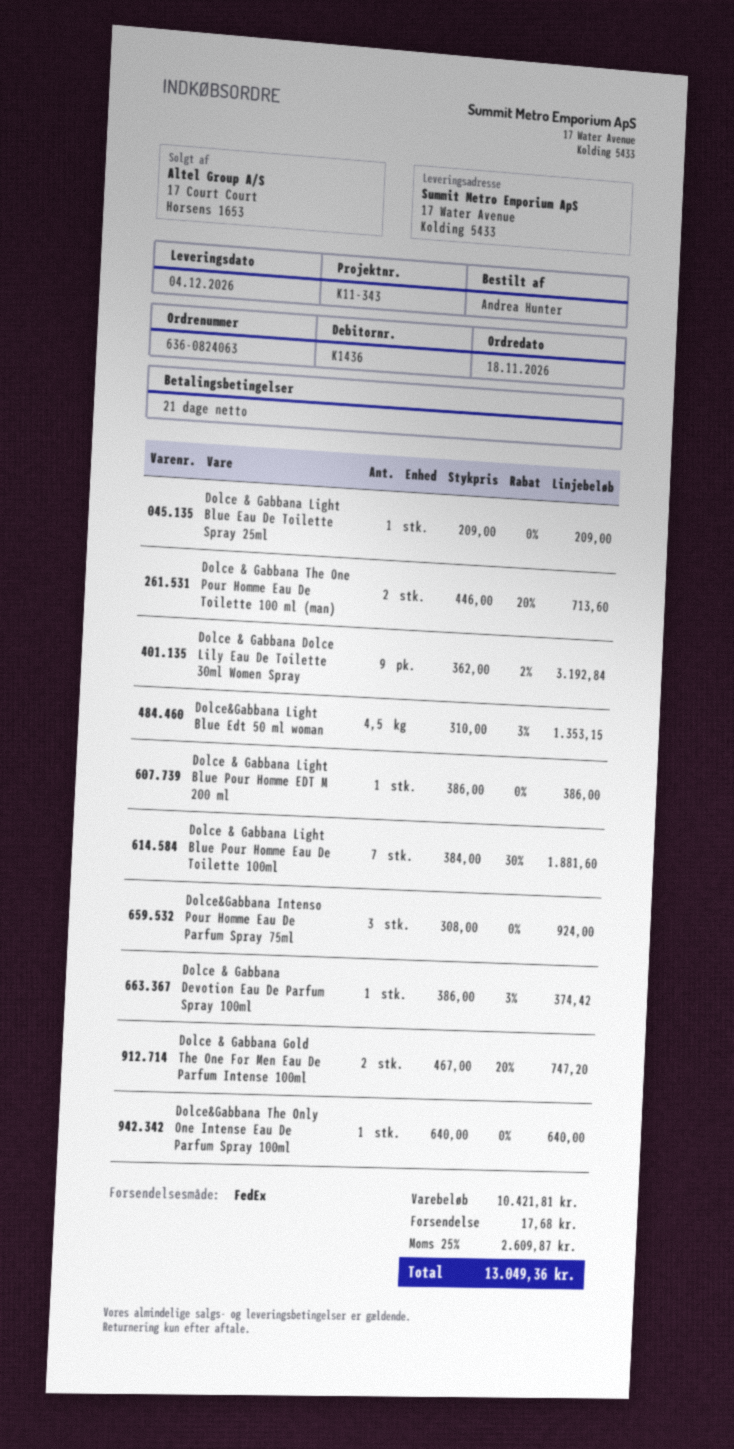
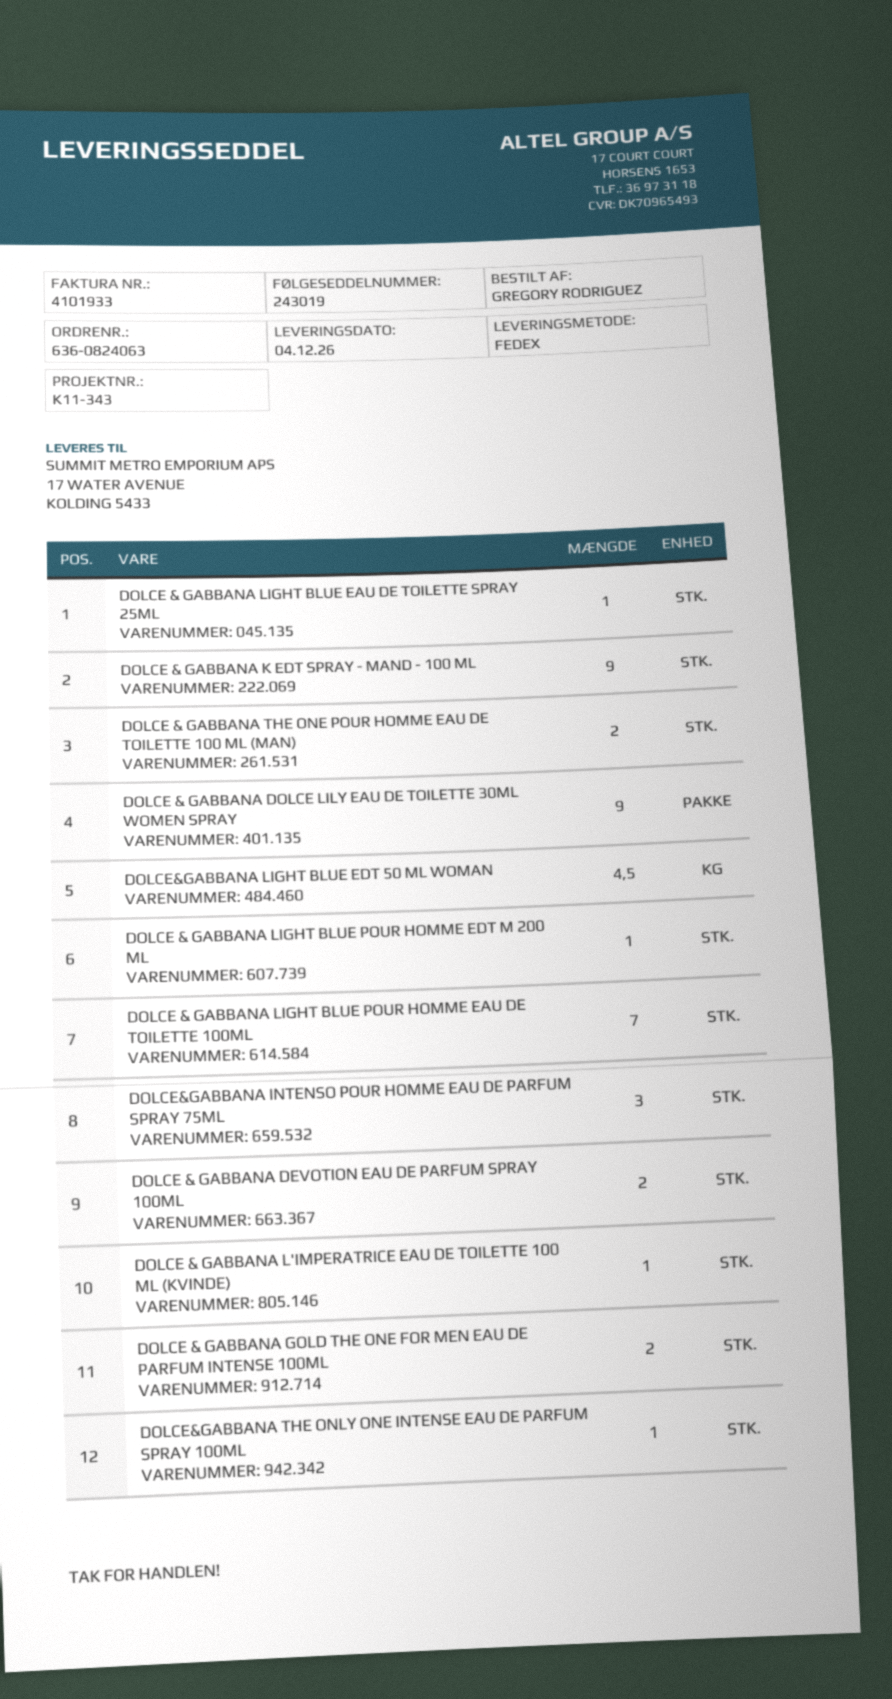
ordered by: Andrea Hunter -> GREGORY RODRIGUEZ
Dolce & Gabbana Devotion Eau De Parfum Spray 100ml: 1 -> 2
DOLCE & GABBANA K EDT SPRAY - MAND - 100 ML: none -> 9
DOLCE & GABBANA L'IMPERATRICE EAU DE TOILETTE 100 ML (KVINDE): none -> 1

